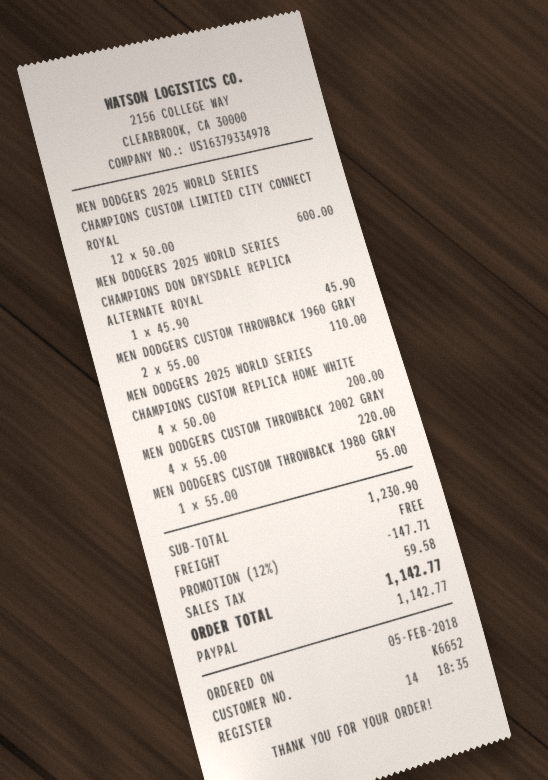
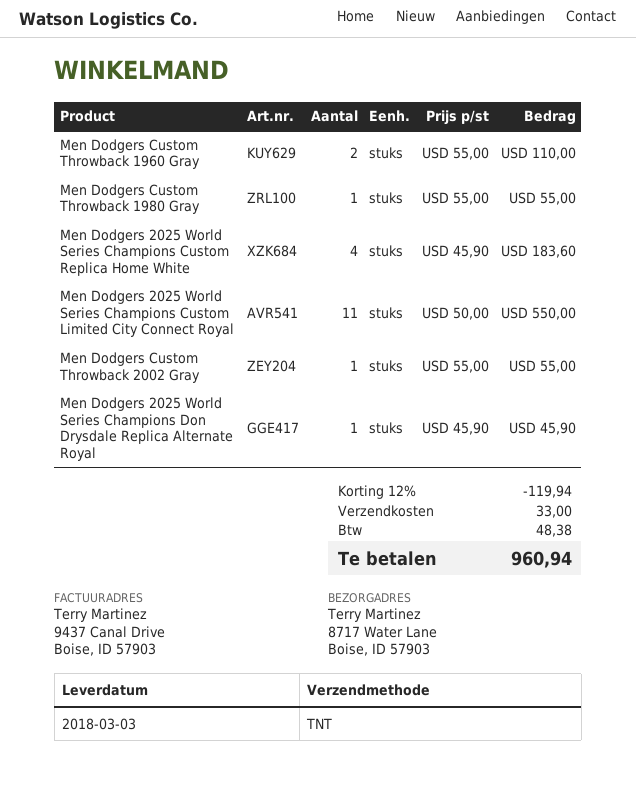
MEN DODGERS 2025 WORLD SERIES CHAMPIONS CUSTOM LIMITED CITY CONNECT ROYAL: 12 x 50.00 = 600.00 -> 11 x 50.00 = 550.00
MEN DODGERS 2025 WORLD SERIES CHAMPIONS CUSTOM REPLICA HOME WHITE: 4 x 50.00 = 200.00 -> 4 x 45.90 = 183.60
MEN DODGERS CUSTOM THROWBACK 2002 GRAY: 4 x 55.00 = 220.00 -> 1 x 55.00 = 55.00
discount: 12% = 147.71 -> 12% = 119.94
shipping: 0.00 -> 33.00
tax: 59.58 -> 48.38
total: 1142.77 -> 960.94

